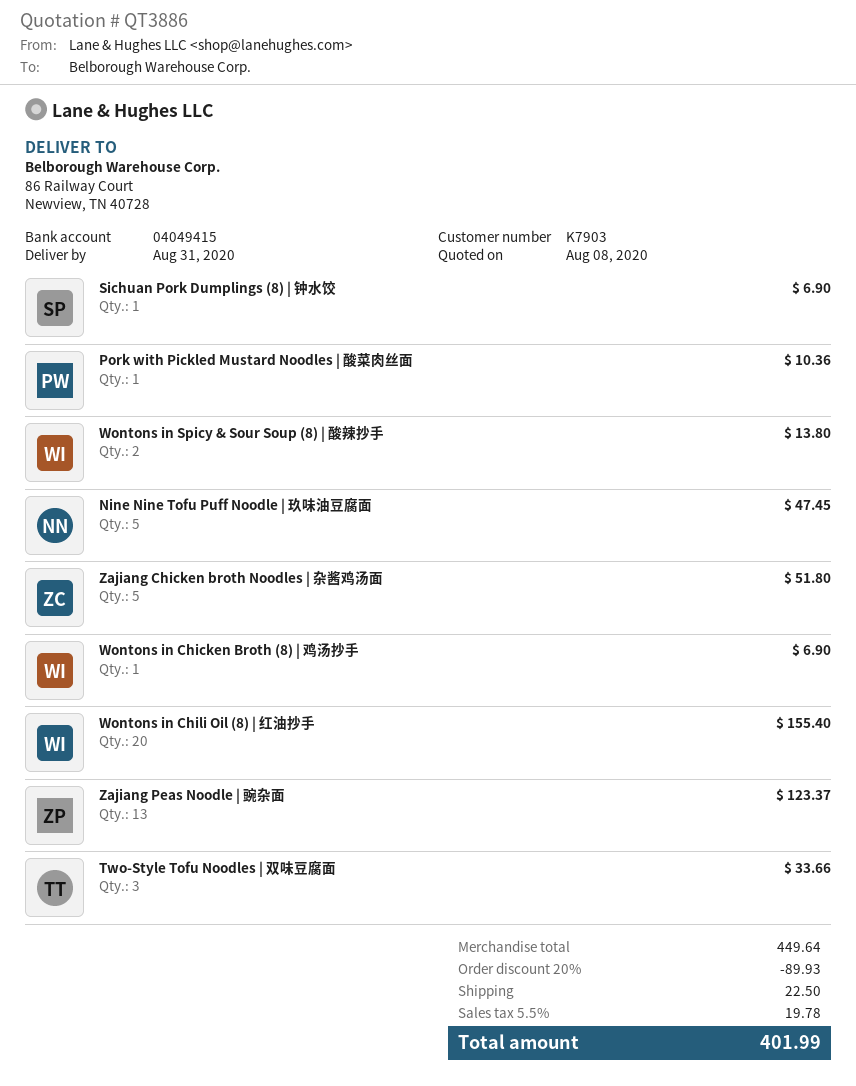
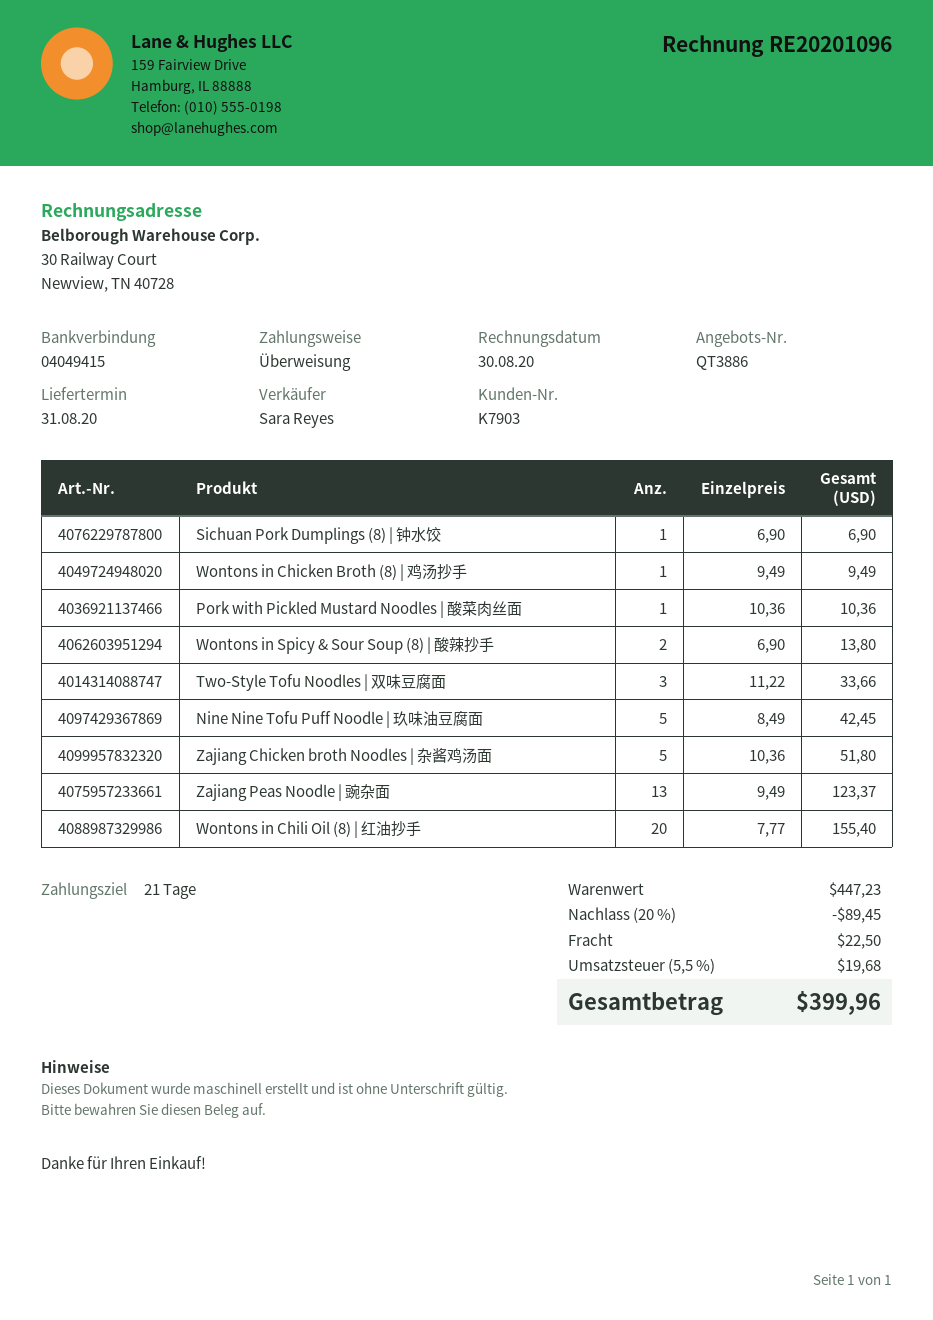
Nine Nine Tofu Puff Noodle | 玖味油豆腐面: 5 for 47.45 -> 5 for 42.45
Wontons in Chicken Broth (8) | 鸡汤抄手: 1 for 6.90 -> 1 for 9.49
subtotal: 449.64 -> 447.23
discount: 20% = 89.93 -> 20% = 89.45
tax: 5.5% = 19.78 -> 5.5% = 19.68
total: 401.99 -> 399.96

